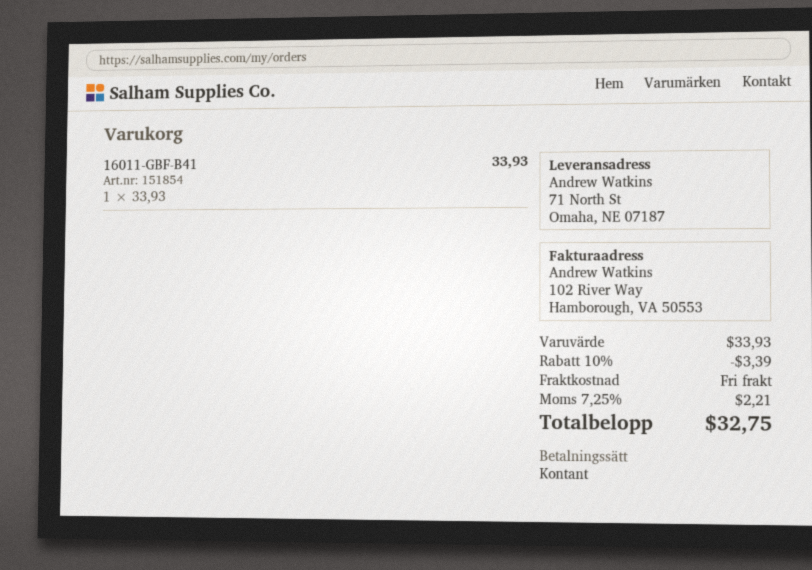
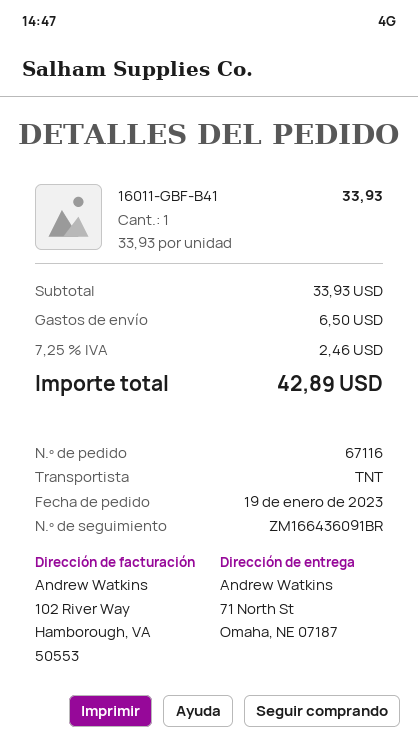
discount: 10% = 3.39 -> none
shipping: 0.00 -> 6.50
tax: 7.25% = 2.21 -> 7.25% = 2.46
total: 32.75 -> 42.89

